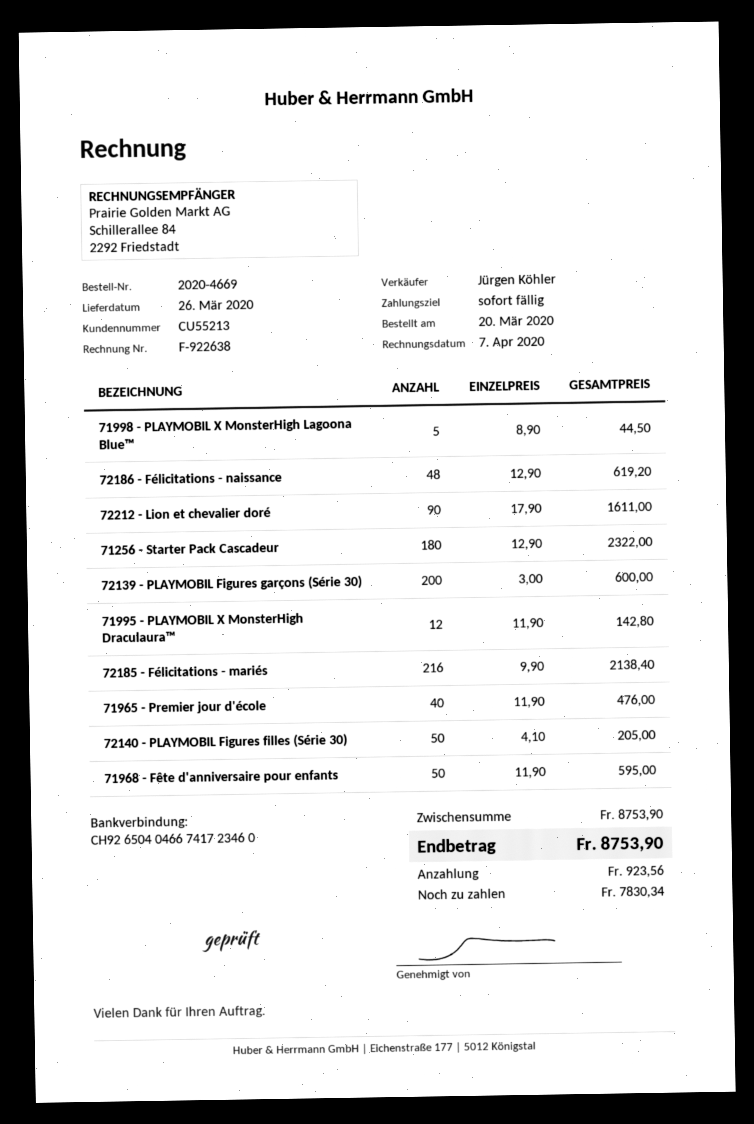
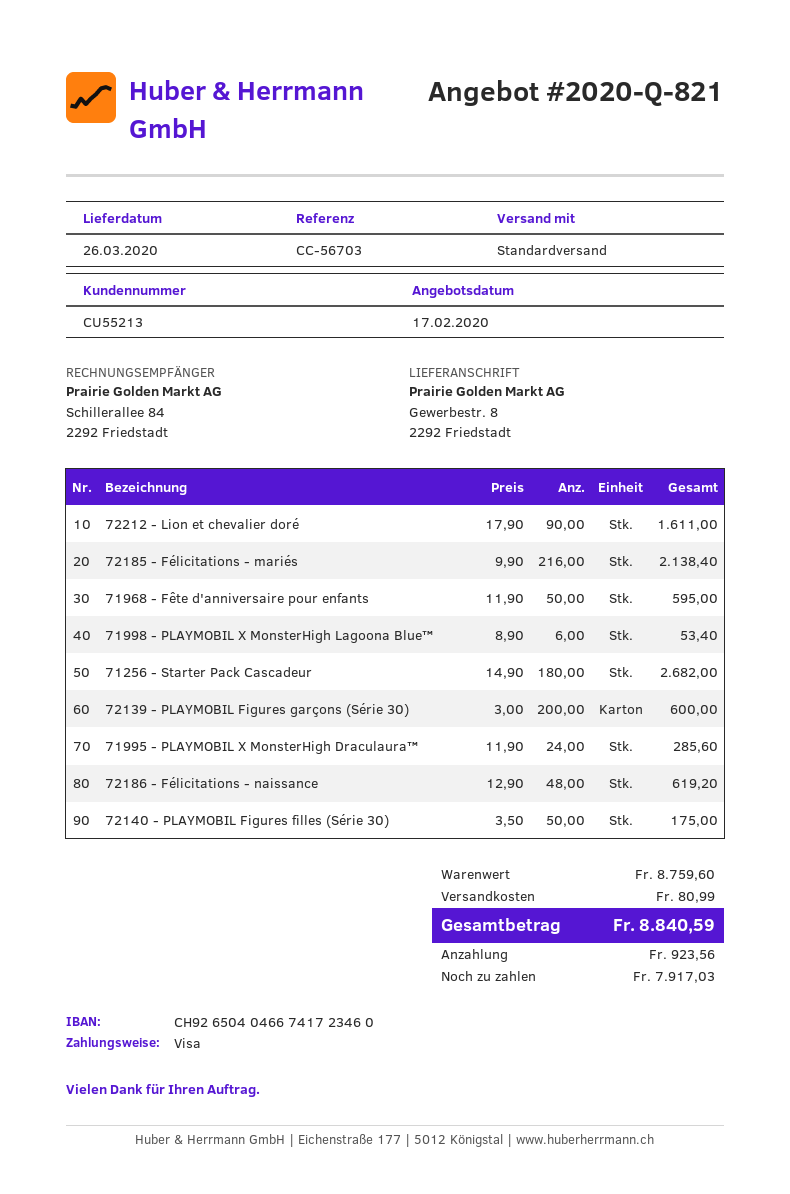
71998 - PLAYMOBIL X MonsterHigh Lagoona Blue™: 5 x 8.90 = 44.50 -> 6 x 8.90 = 53.40
71256 - Starter Pack Cascadeur: 180 x 12.90 = 2322.00 -> 180 x 14.90 = 2682.00
71995 - PLAYMOBIL X MonsterHigh Draculaura™: 12 x 11.90 = 142.80 -> 24 x 11.90 = 285.60
71965 - Premier jour d'école: 40 x 11.90 = 476.00 -> none
72140 - PLAYMOBIL Figures filles (Série 30): 50 x 4.10 = 205.00 -> 50 x 3.50 = 175.00
subtotal: 8753.90 -> 8759.60
shipping: none -> 80.99
total: 8753.90 -> 8840.59
balance: 7830.34 -> 7917.03

